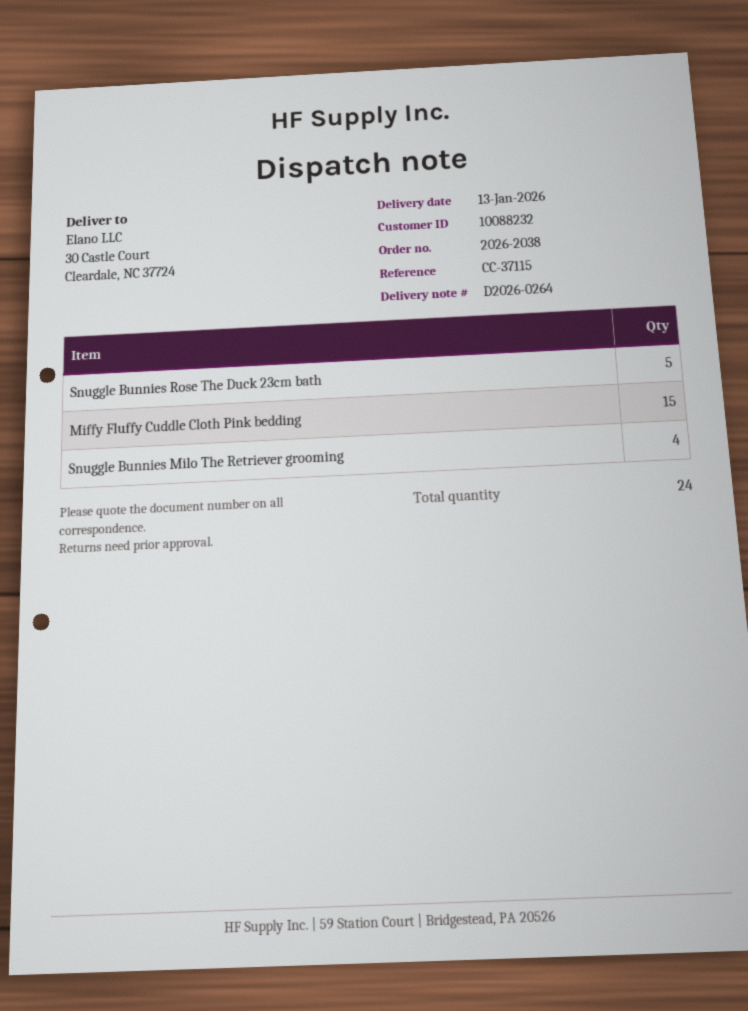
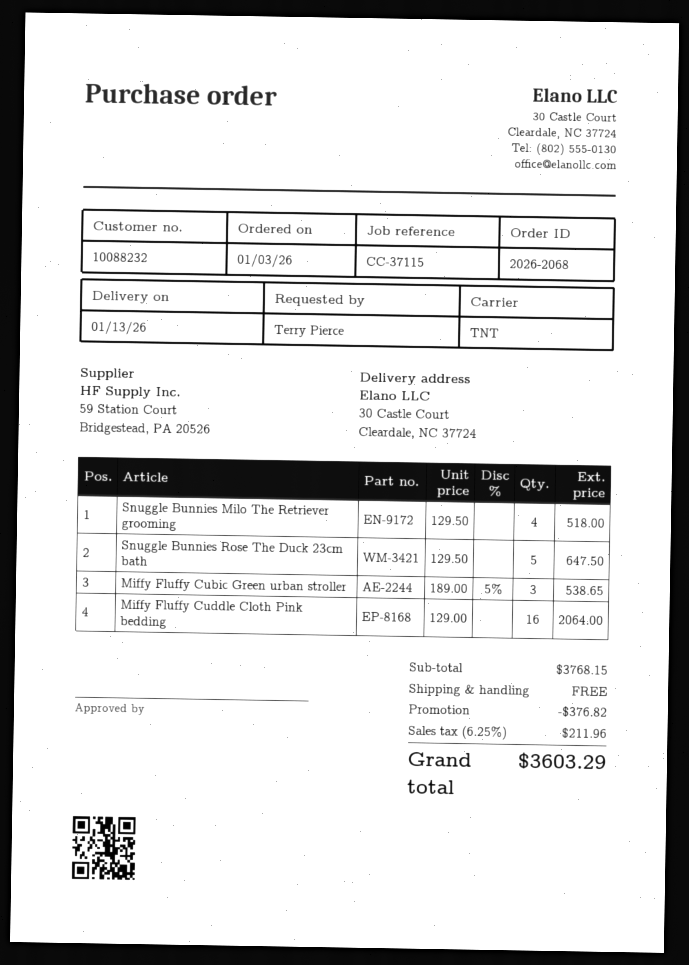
order number: 2026-2038 -> 2026-2068
Miffy Fluffy Cuddle Cloth Pink bedding: 15 -> 16
Miffy Fluffy Cubic Green urban stroller: none -> 3

